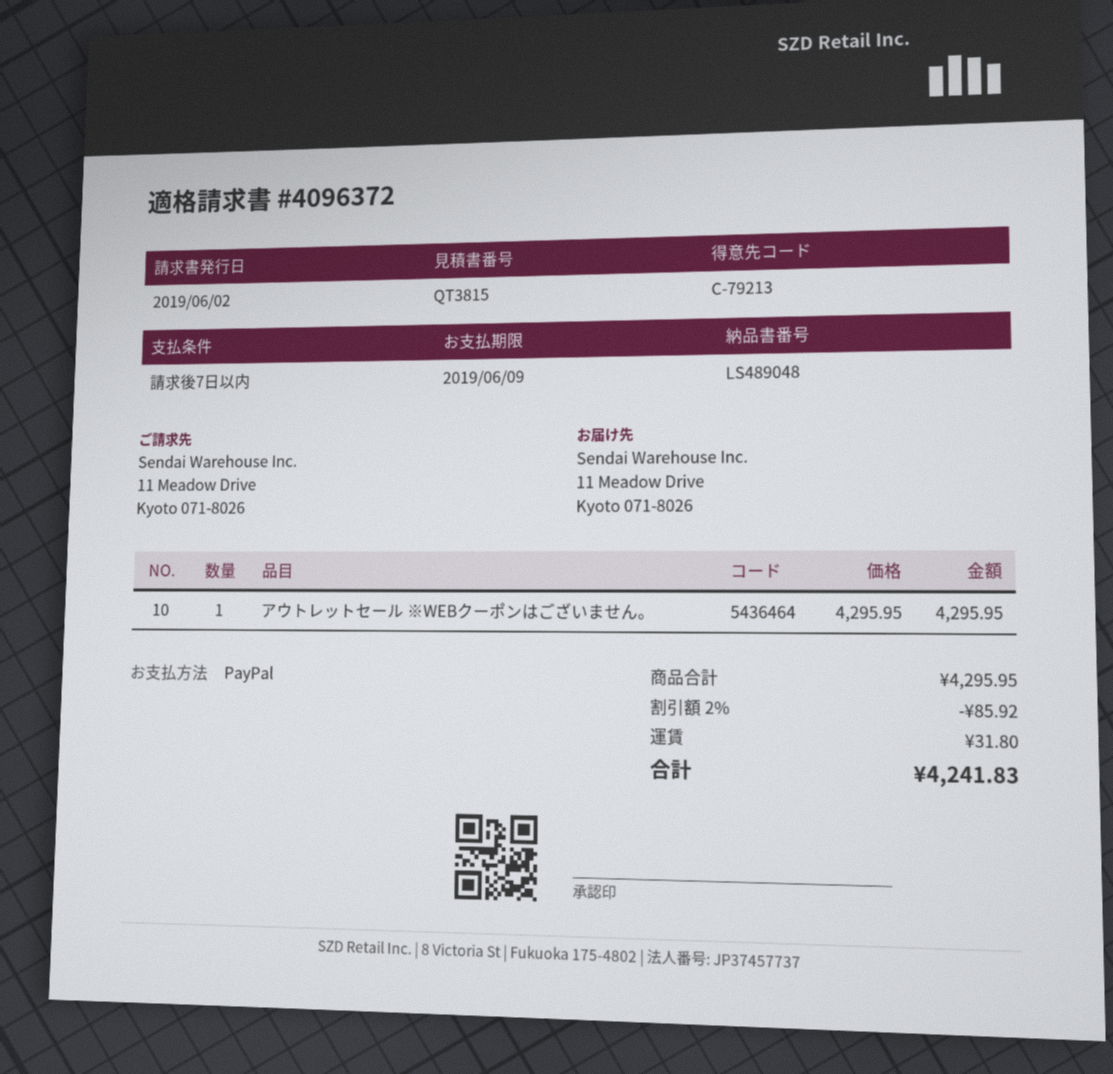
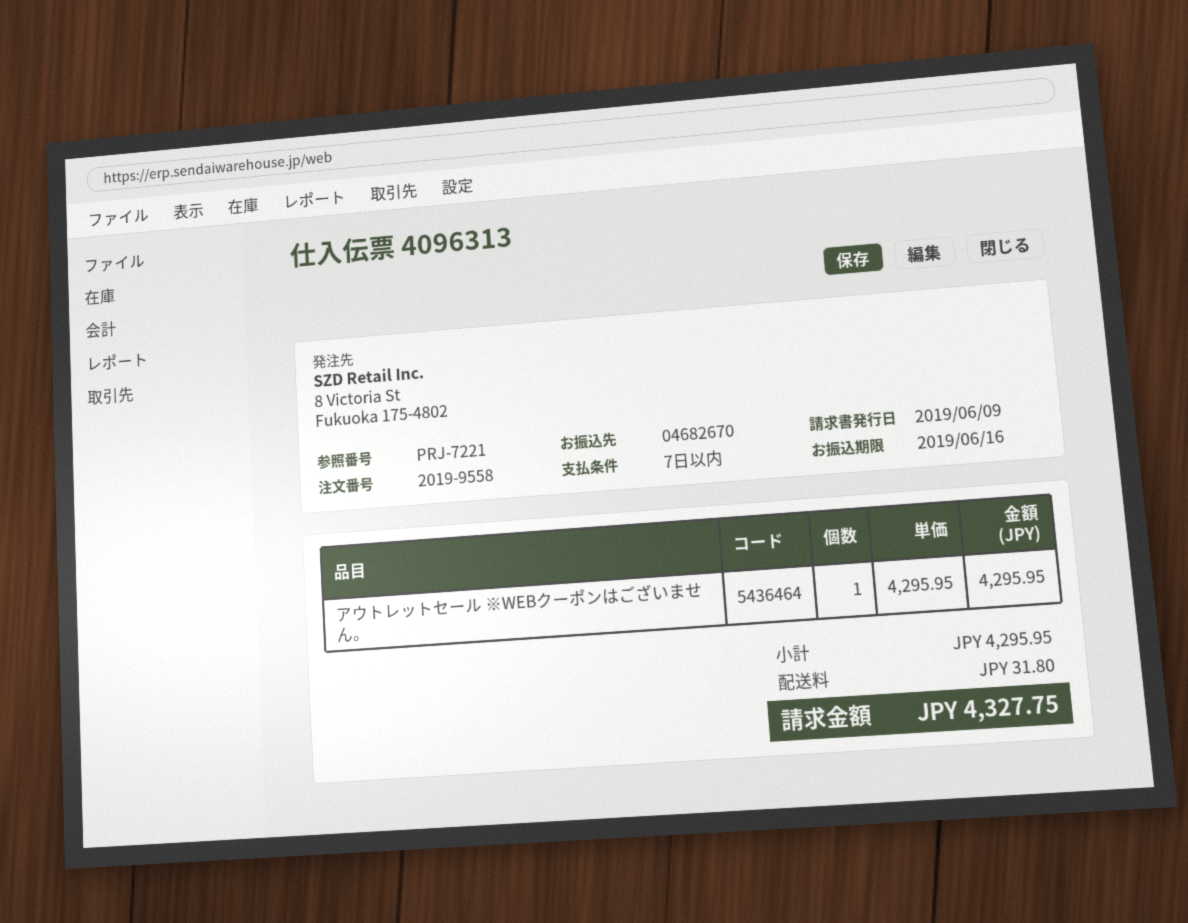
invoice number: 4096372 -> 4096313
invoice date: 2019-06-02 -> 2019-06-09
due date: 2019-06-09 -> 2019-06-16
discount: 2% = 85.92 -> none
total: 4241.83 -> 4327.75

